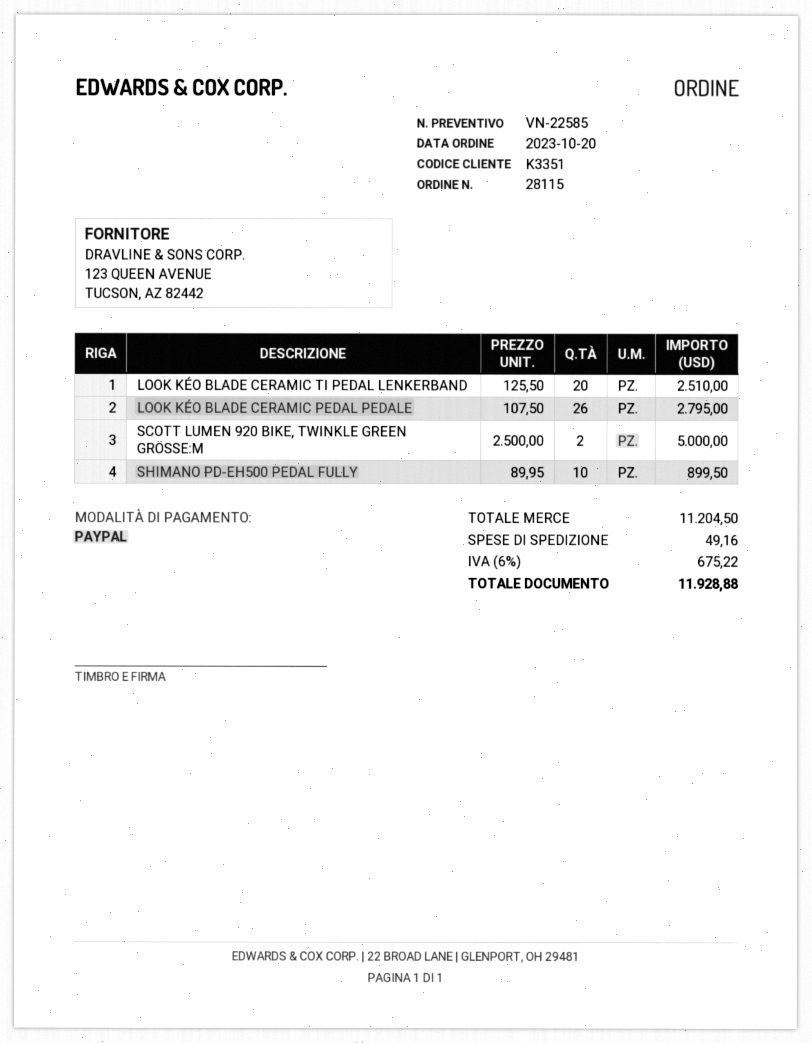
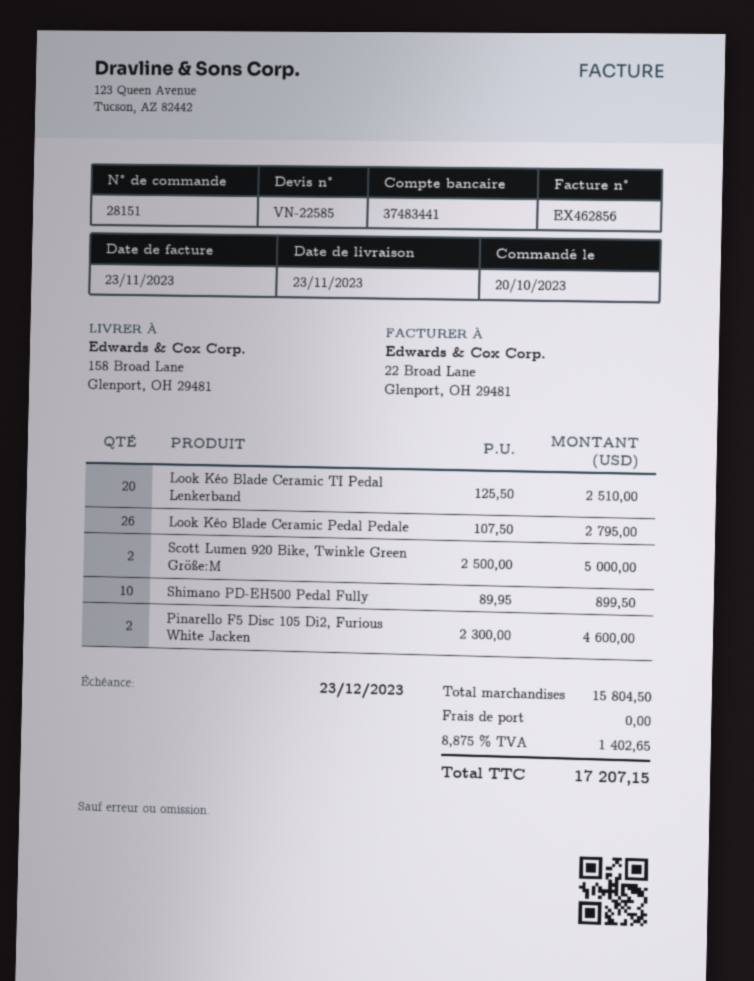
order number: 28115 -> 28151
Pinarello F5 Disc 105 Di2, Furious White Jacken: none -> 2 x 2300.00 = 4600.00
subtotal: 11204.50 -> 15804.50
shipping: 49.16 -> 0.00
tax: 6% = 675.22 -> 8.875% = 1402.65
total: 11928.88 -> 17207.15

